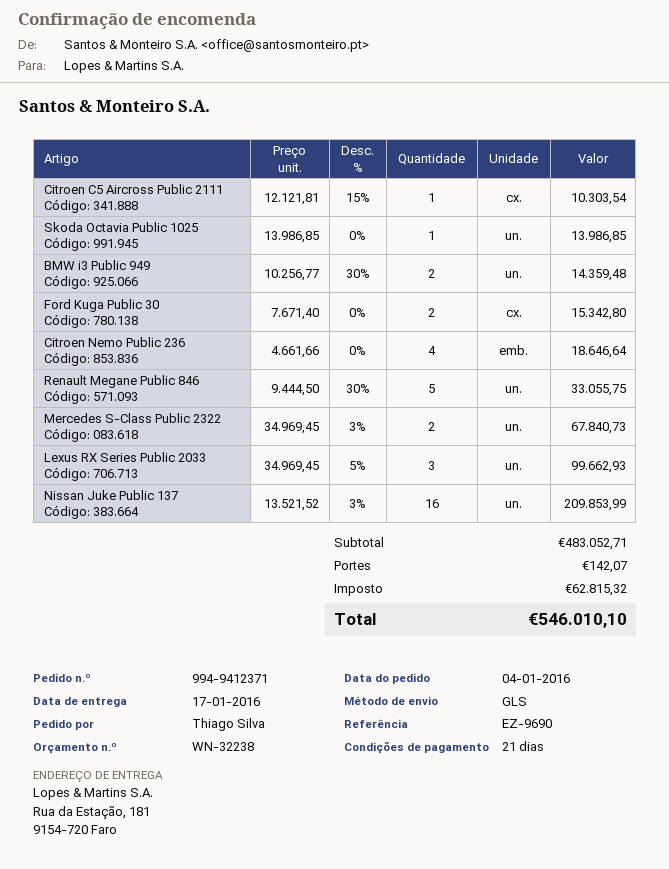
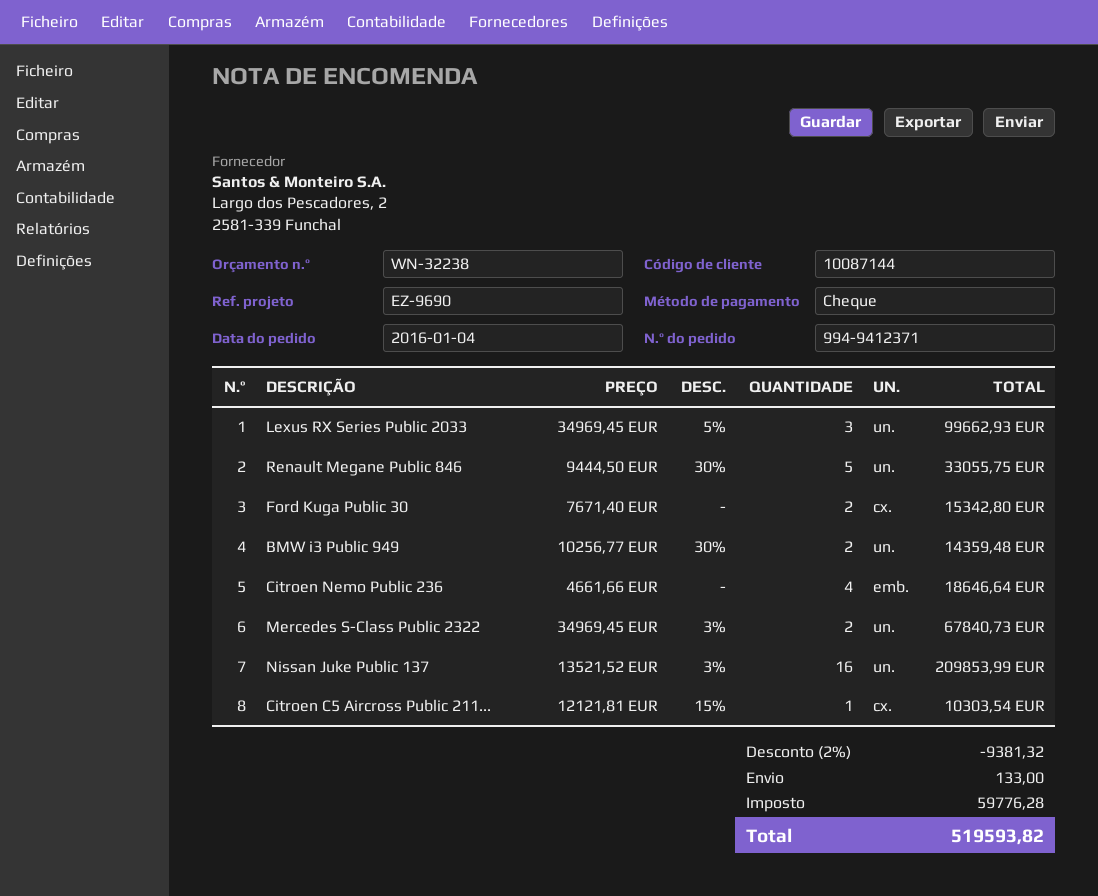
Skoda Octavia Public 1025: 1 x 13986.85 = 13986.85 -> none
discount: none -> 2% = 9381.32
shipping: 142.07 -> 133.00
tax: 62815.32 -> 59776.28
total: 546010.10 -> 519593.82

